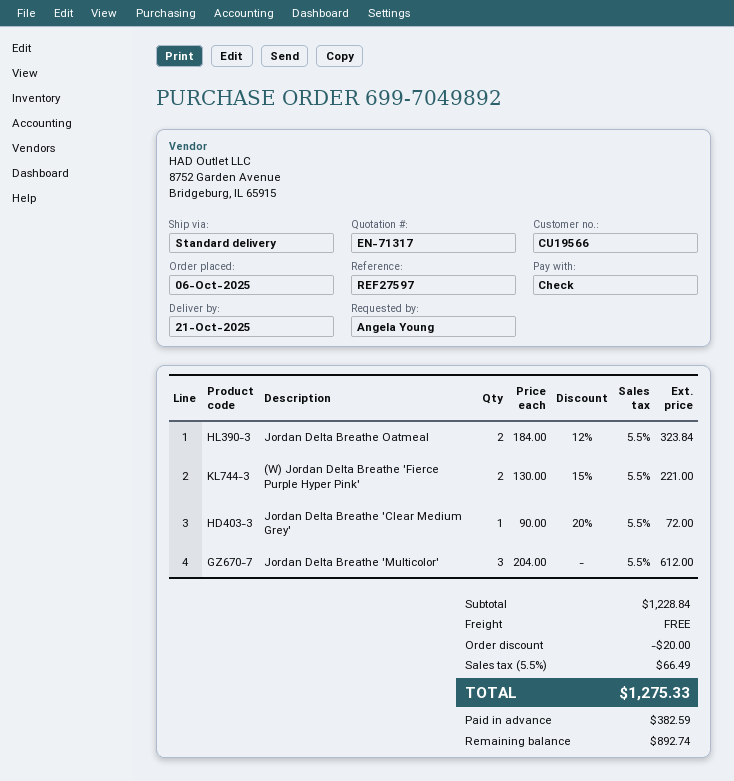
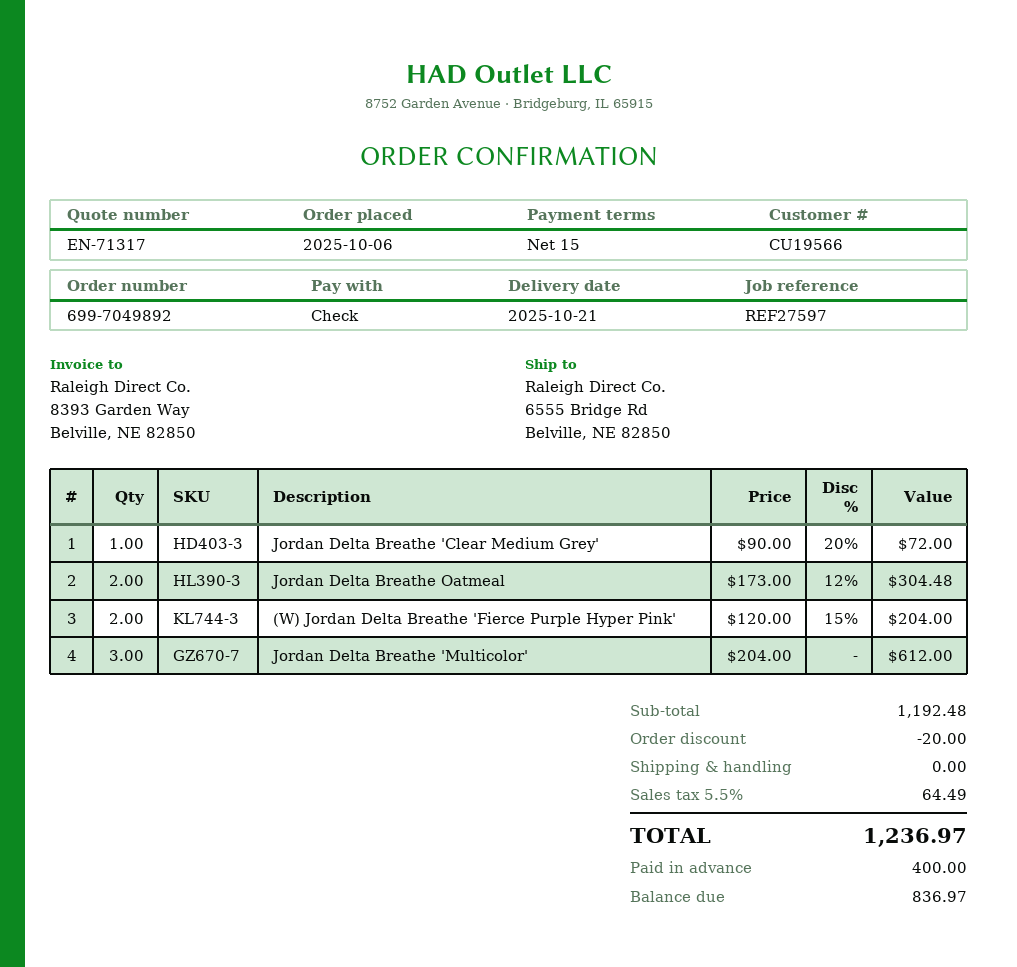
Jordan Delta Breathe Oatmeal: 2 x 184.00 - 12% = 323.84 -> 2 x 173.00 - 12% = 304.48
(W) Jordan Delta Breathe 'Fierce Purple Hyper Pink': 2 x 130.00 - 15% = 221.00 -> 2 x 120.00 - 15% = 204.00
subtotal: 1228.84 -> 1192.48
tax: 5.5% = 66.49 -> 5.5% = 64.49
total: 1275.33 -> 1236.97
deposit: 382.59 -> 400.00
balance: 892.74 -> 836.97

